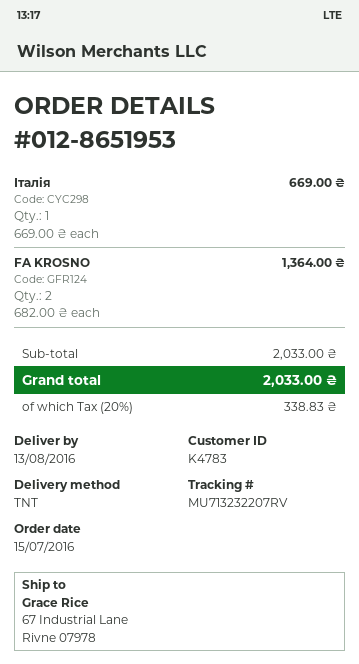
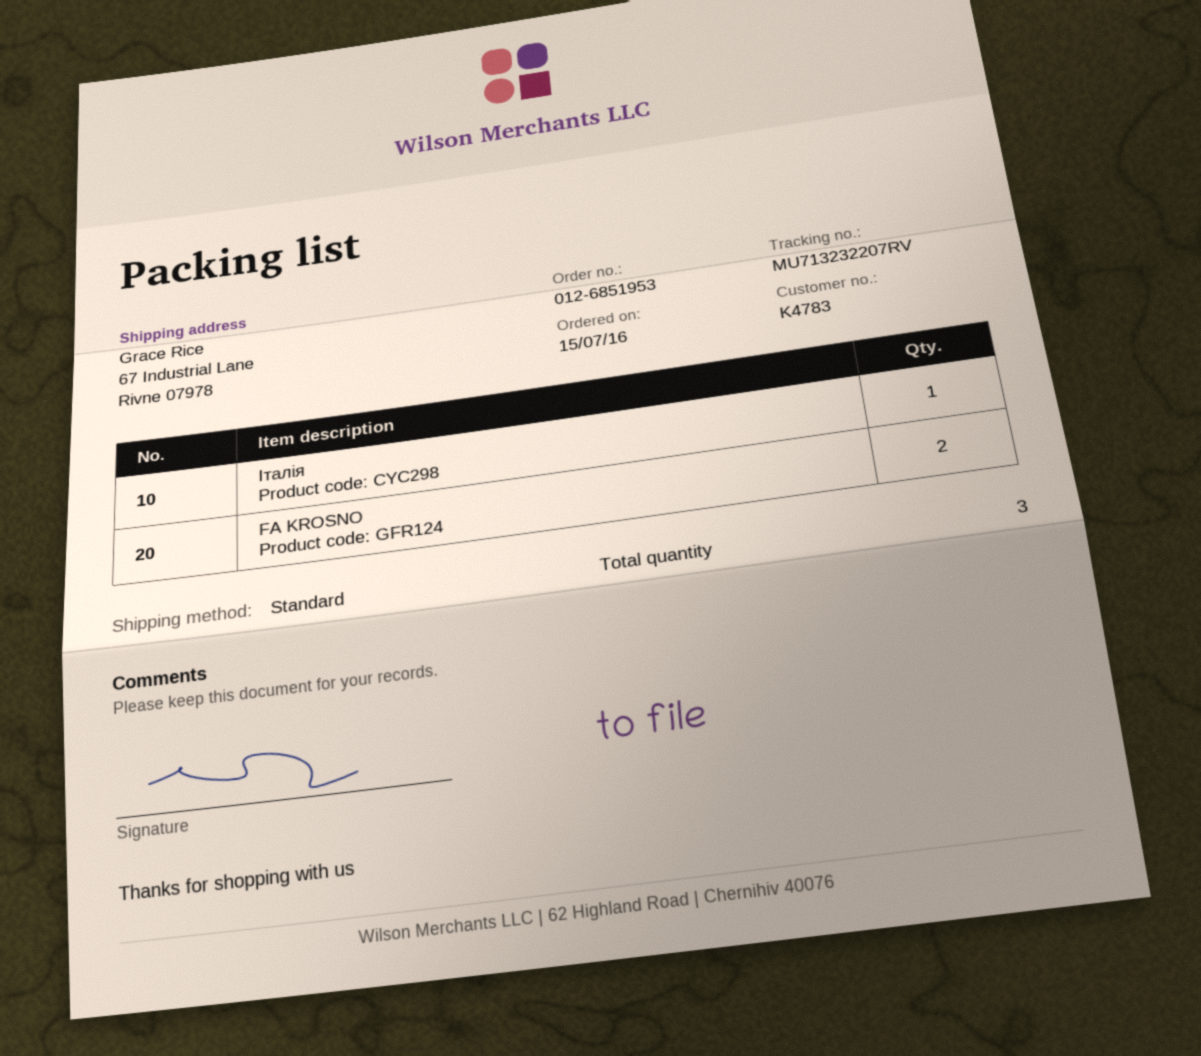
order number: 012-8651953 -> 012-6851953
shipping method: TNT -> standard

